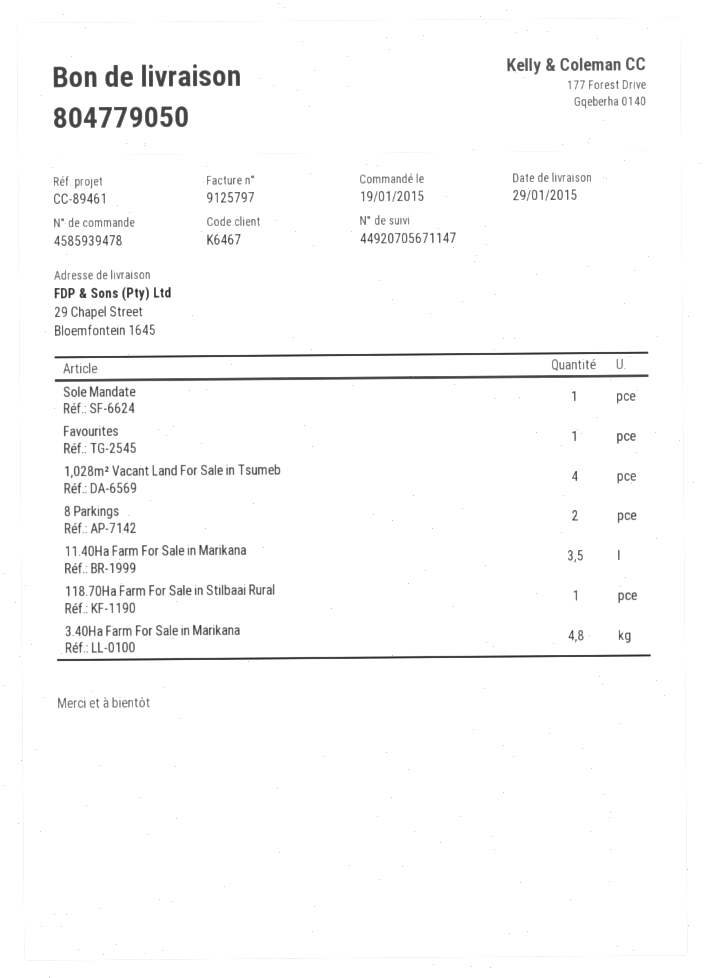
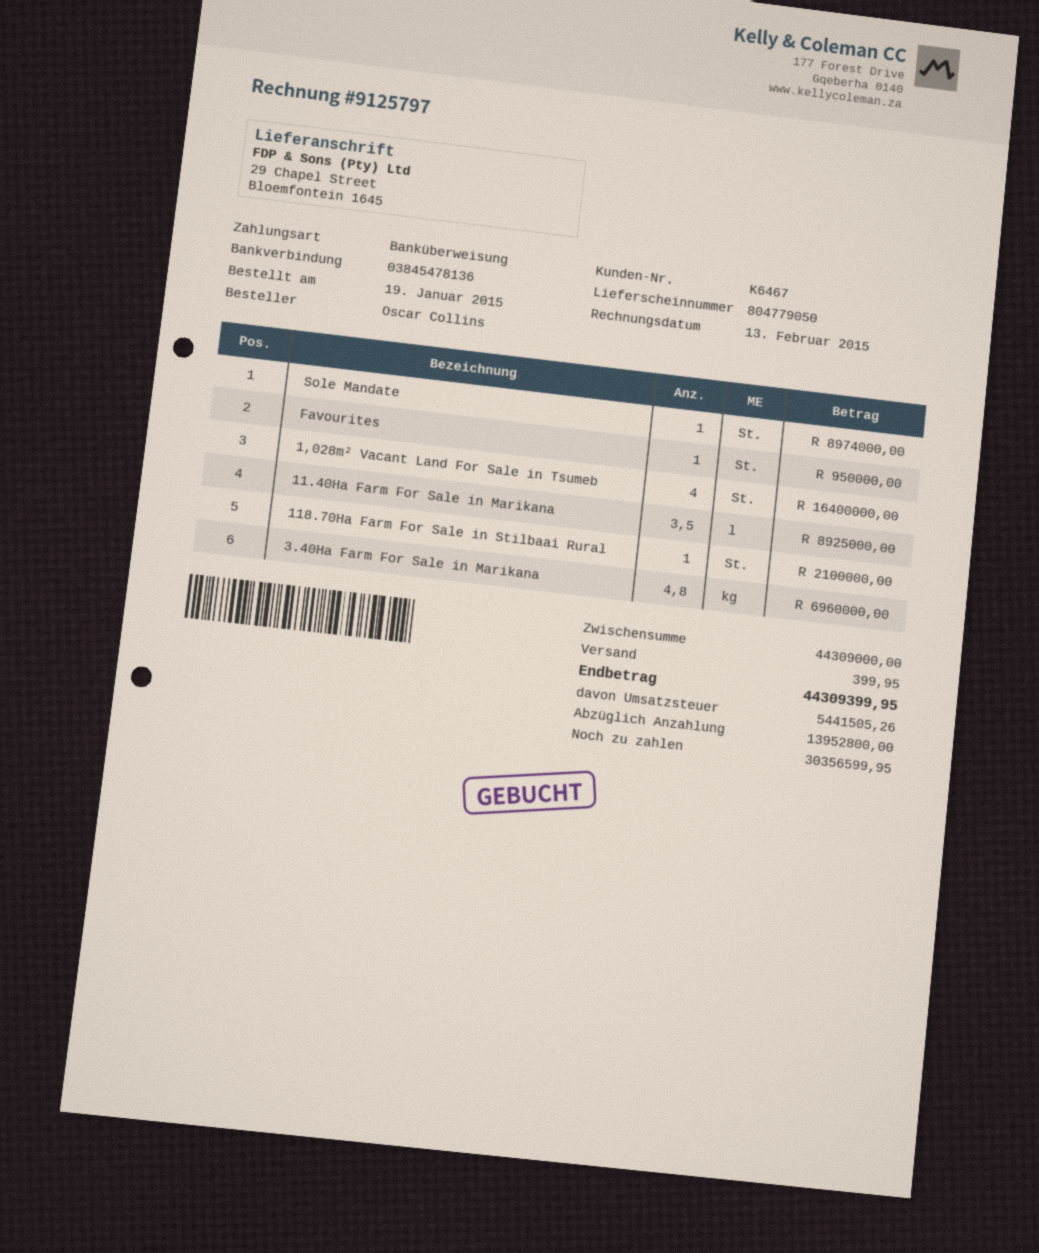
8 Parkings: 2 -> none

